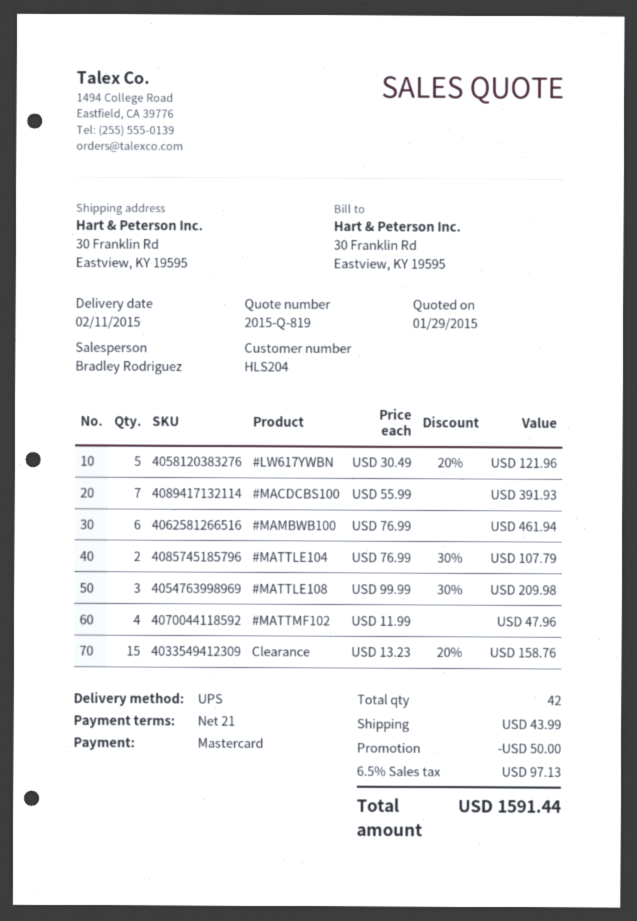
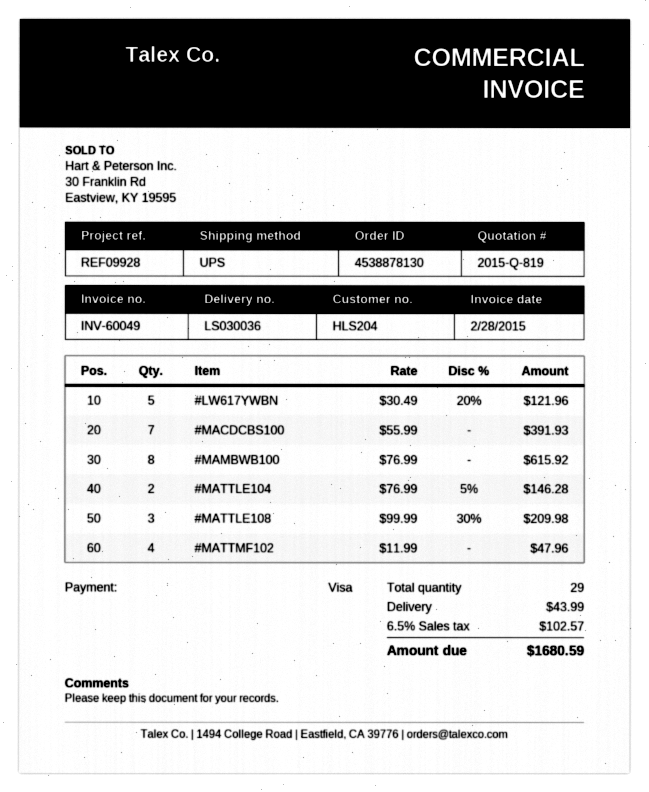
payment method: Mastercard -> Visa
#MAMBWB100: 6 x 76.99 = 461.94 -> 8 x 76.99 = 615.92
#MATTLE104: 2 x 76.99 - 30% = 107.79 -> 2 x 76.99 - 5% = 146.28
Clearance: 15 x 13.23 - 20% = 158.76 -> none
total quantity: 42 -> 29
discount: 50.00 -> none
tax: 6.5% = 97.13 -> 6.5% = 102.57
total: 1591.44 -> 1680.59

